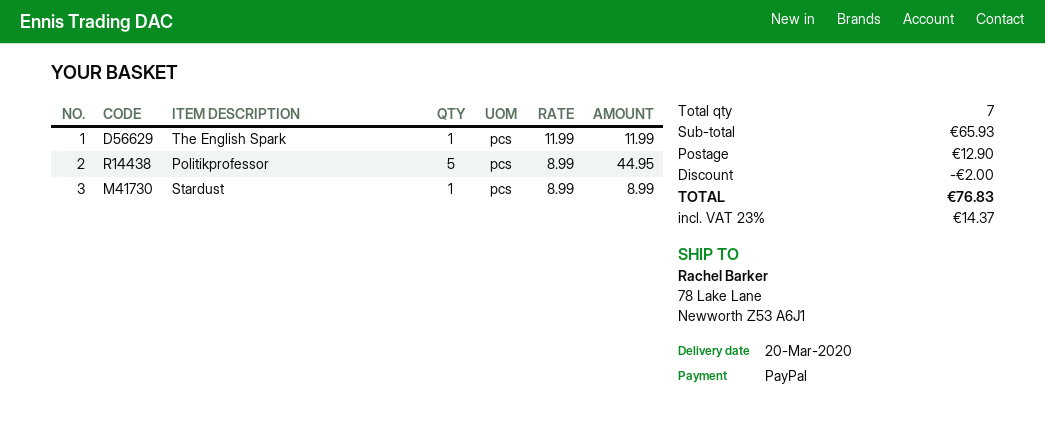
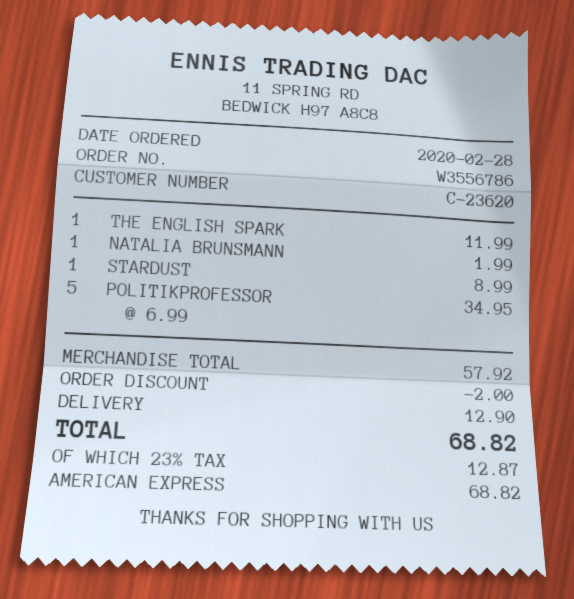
payment method: PayPal -> American Express
Politikprofessor: 5 x 8.99 = 44.95 -> 5 x 6.99 = 34.95
NATALIA BRUNSMANN: none -> 1 x 1.99 = 1.99
subtotal: 65.93 -> 57.92
tax: 23% = 14.37 -> 23% = 12.87
total: 76.83 -> 68.82

